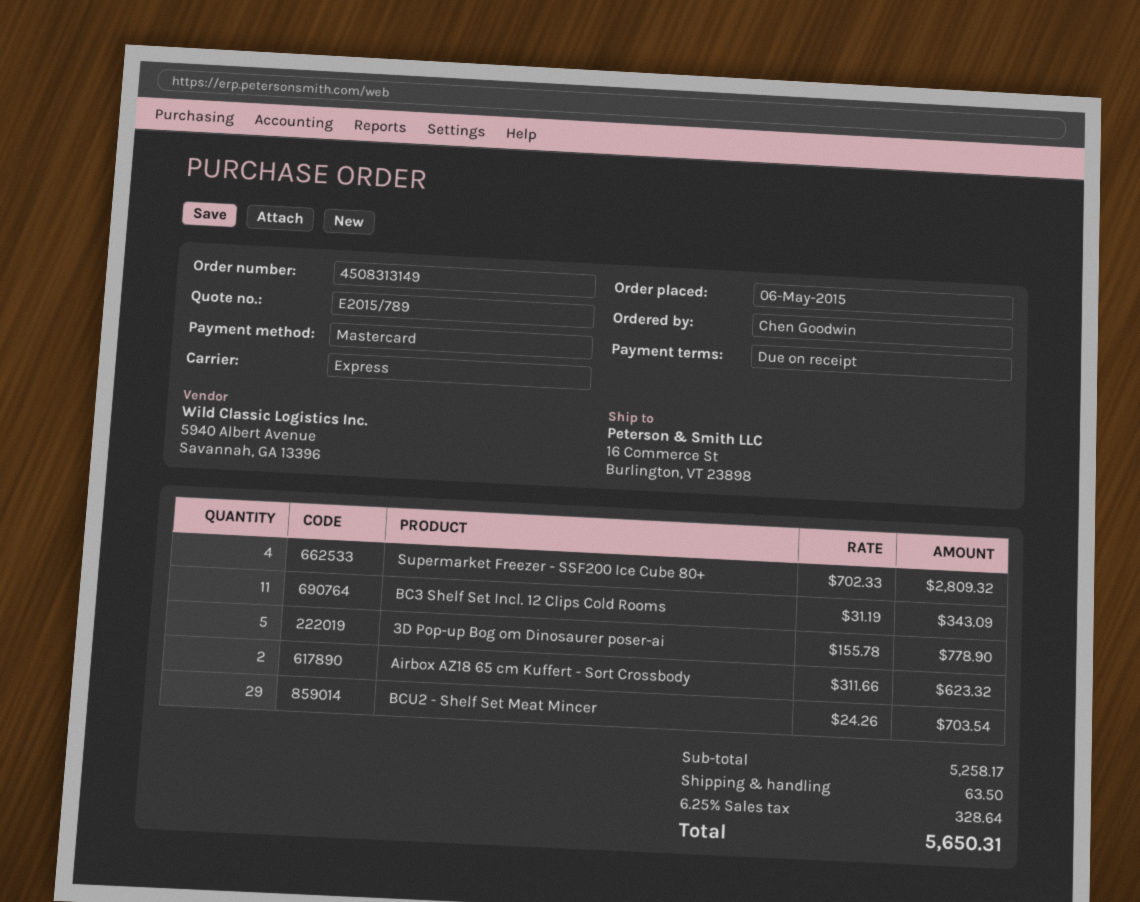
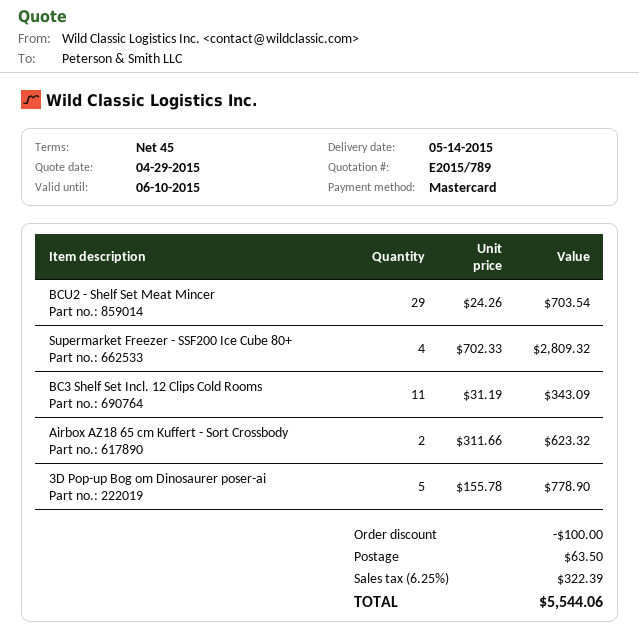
payment terms: on receipt -> 45 days
discount: none -> 100.00
tax: 6.25% = 328.64 -> 6.25% = 322.39
total: 5650.31 -> 5544.06

